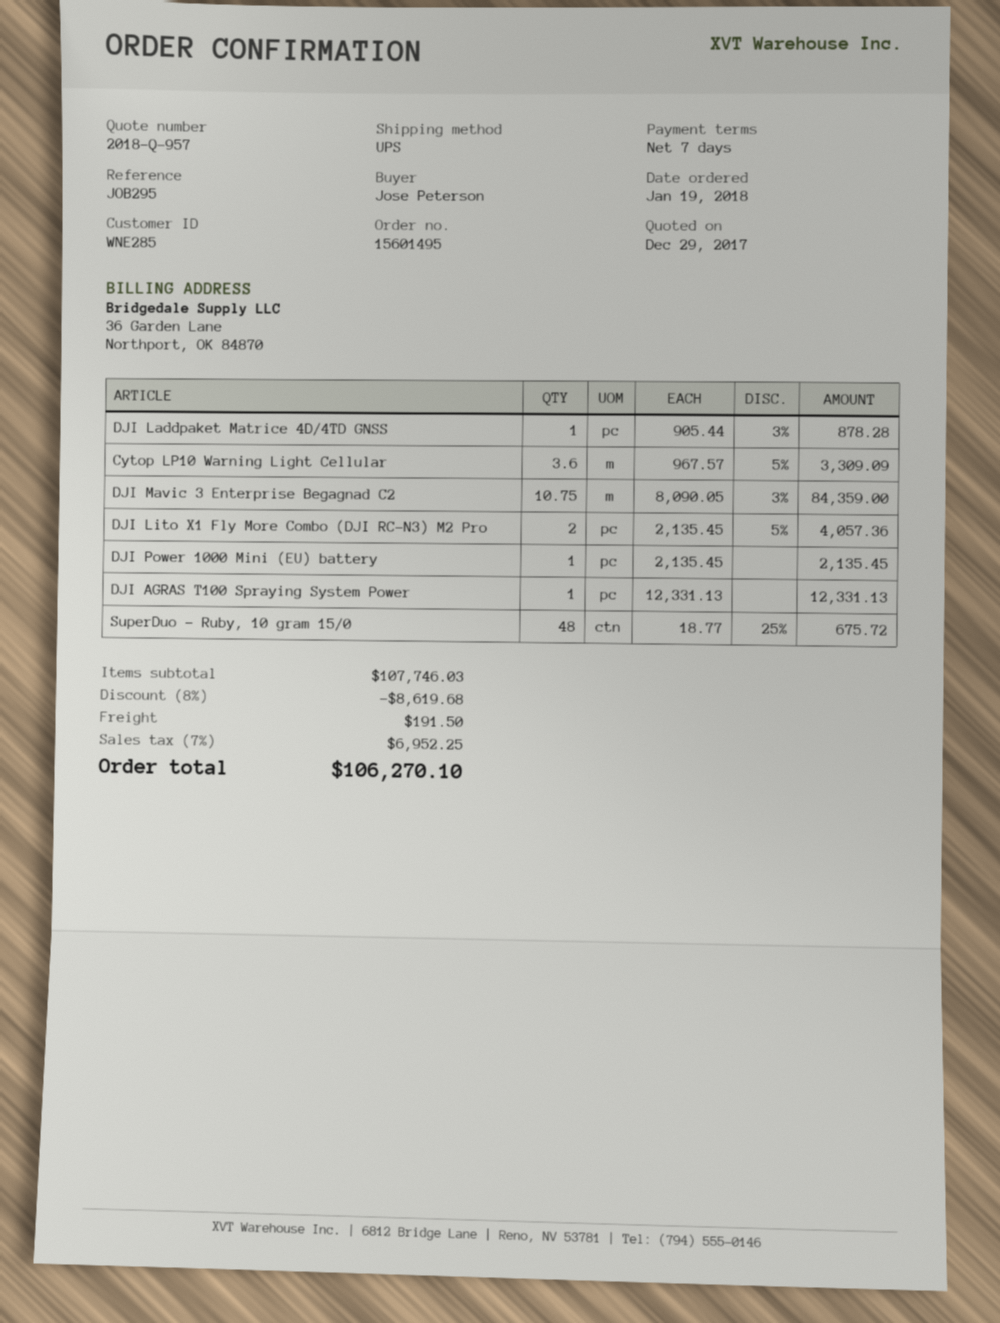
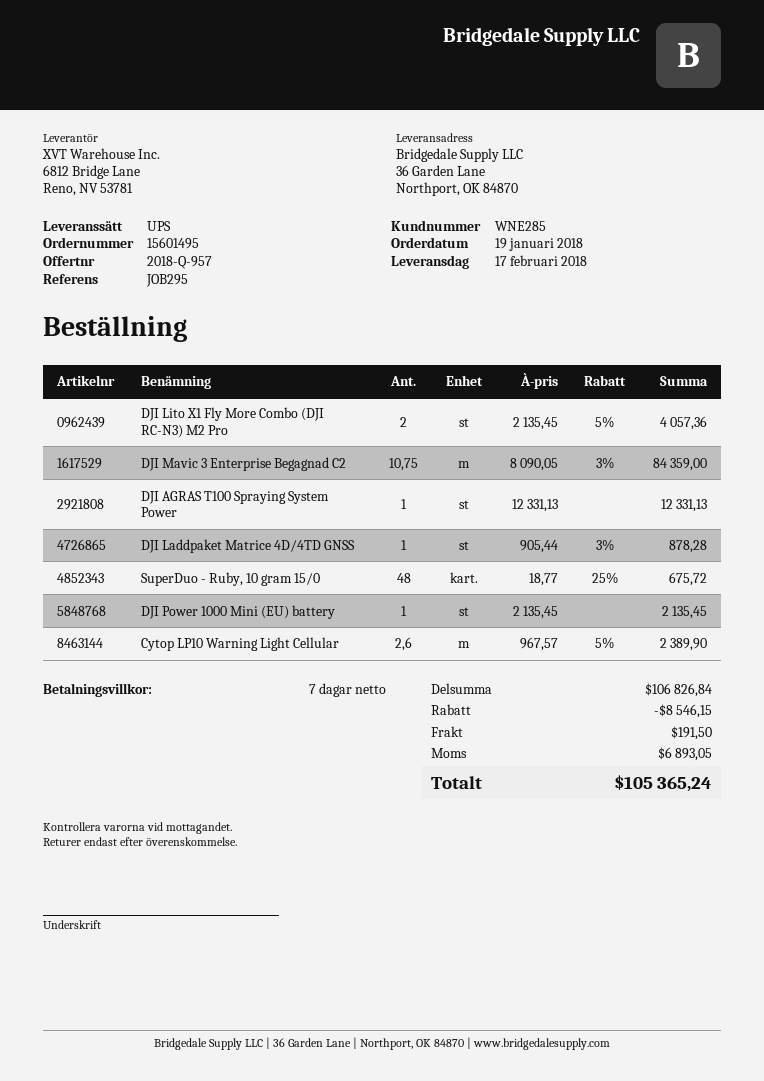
Cytop LP10 Warning Light Cellular: 3.6 x 967.57 - 5% = 3309.09 -> 2.6 x 967.57 - 5% = 2389.90
subtotal: 107746.03 -> 106826.84
discount: 8619.68 -> 8546.15
tax: 6952.25 -> 6893.05
total: 106270.10 -> 105365.24

